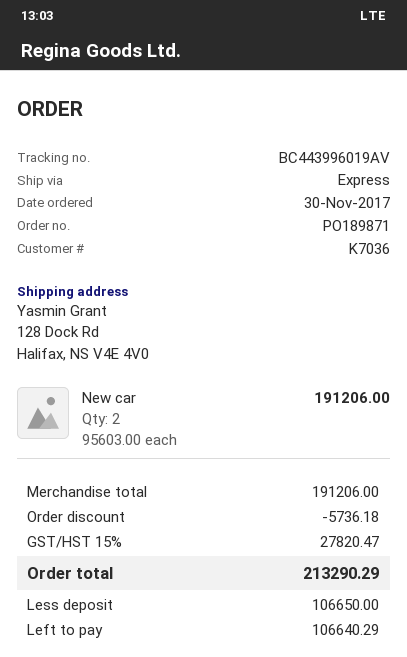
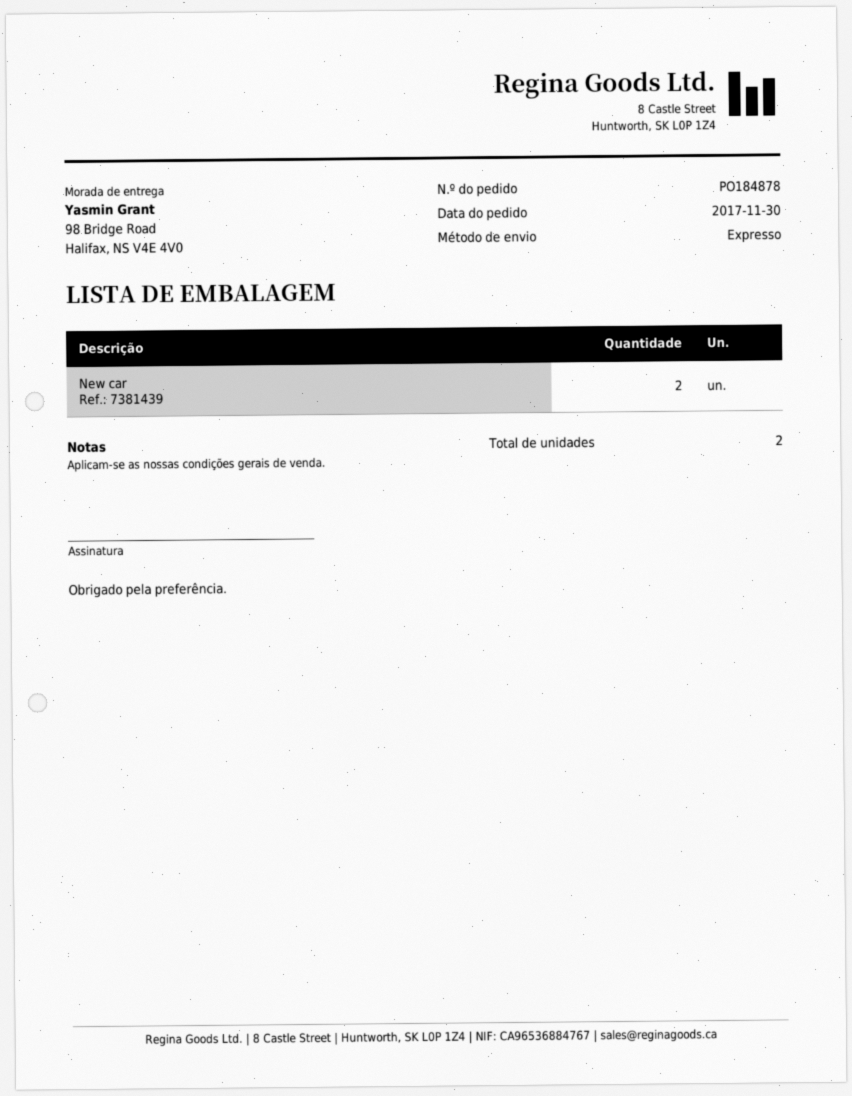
order number: PO189871 -> PO184878
ship to: 128 Dock Rd, Halifax, NS V4E 4V0 -> 98 Bridge Road, Halifax, NS V4E 4V0

